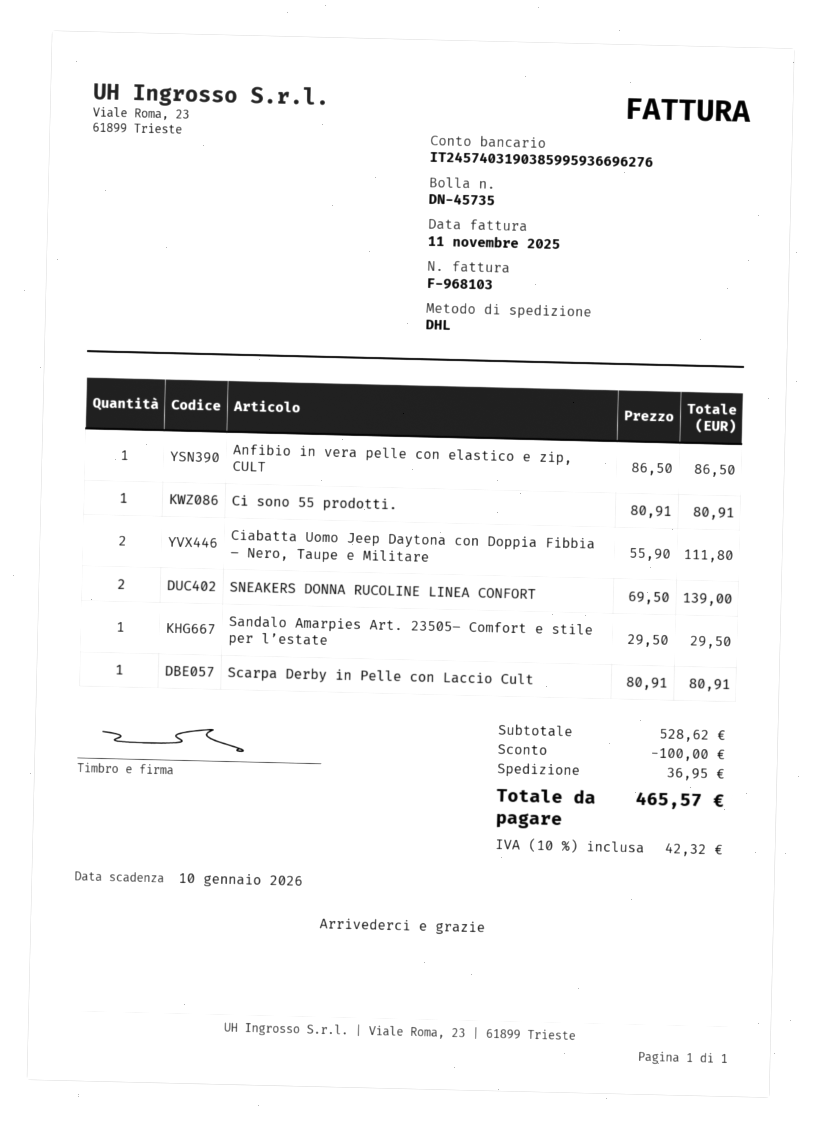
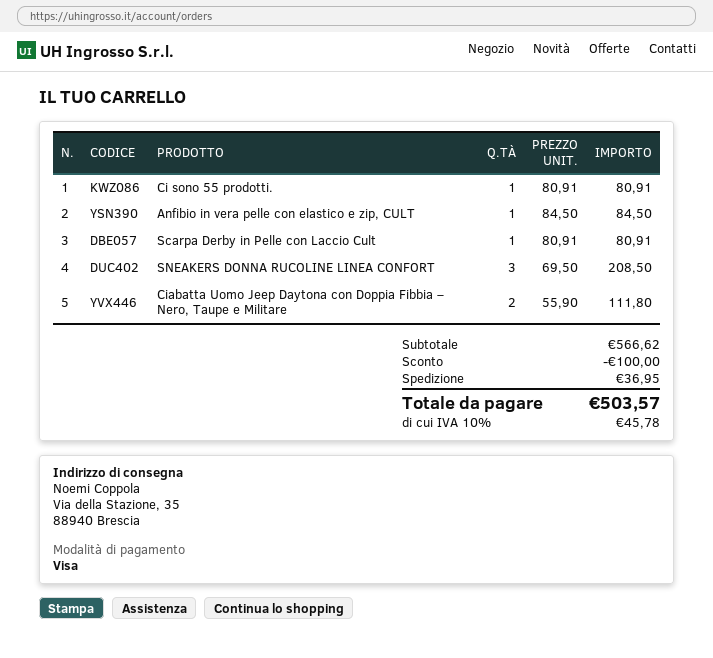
Anfibio in vera pelle con elastico e zip, CULT: 1 x 86.50 = 86.50 -> 1 x 84.50 = 84.50
SNEAKERS DONNA RUCOLINE LINEA CONFORT: 2 x 69.50 = 139.00 -> 3 x 69.50 = 208.50
Sandalo Amarpies Art. 23505– Comfort e stile per l’estate: 1 x 29.50 = 29.50 -> none
subtotal: 528.62 -> 566.62
tax: 10% = 42.32 -> 10% = 45.78
total: 465.57 -> 503.57

